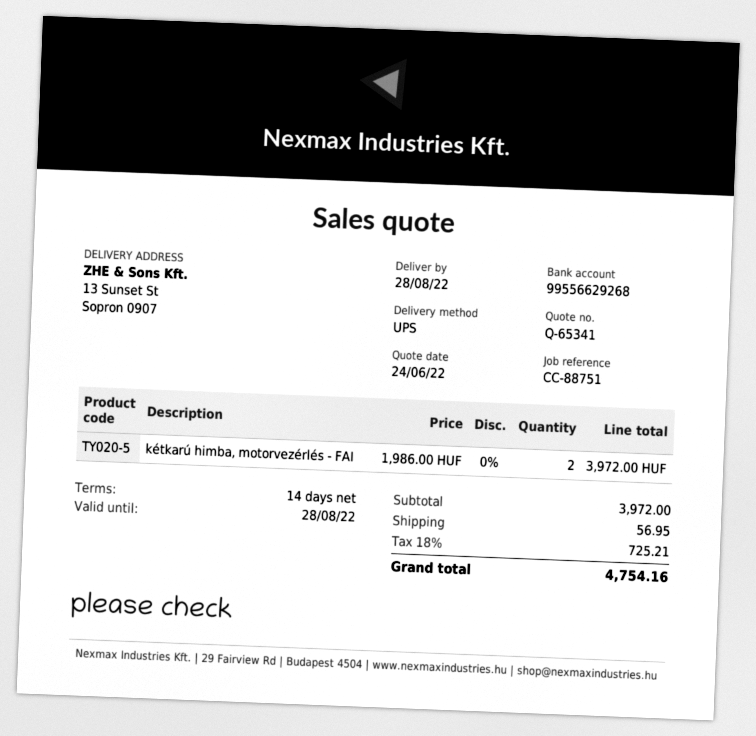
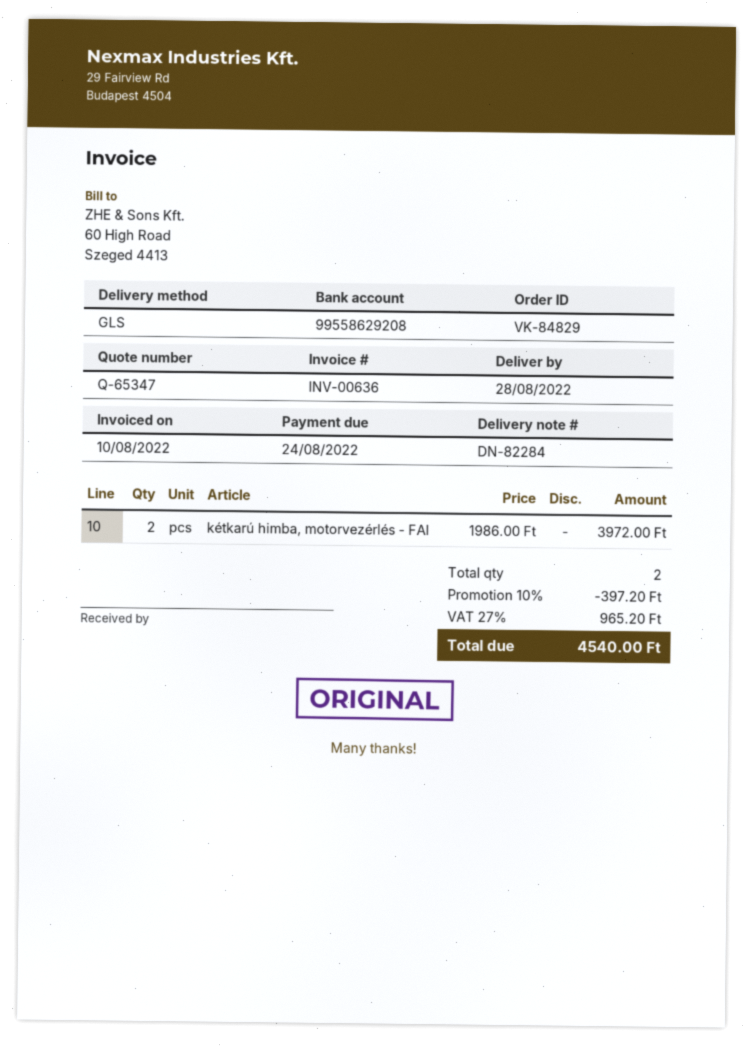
quote number: Q-65341 -> Q-65347
bank account: 99556629268 -> 99558629208
shipping method: UPS -> GLS
discount: none -> 10% = 397.20
shipping: 56.95 -> none
tax: 18% = 725.21 -> 27% = 965.20
total: 4754.16 -> 4540.00

